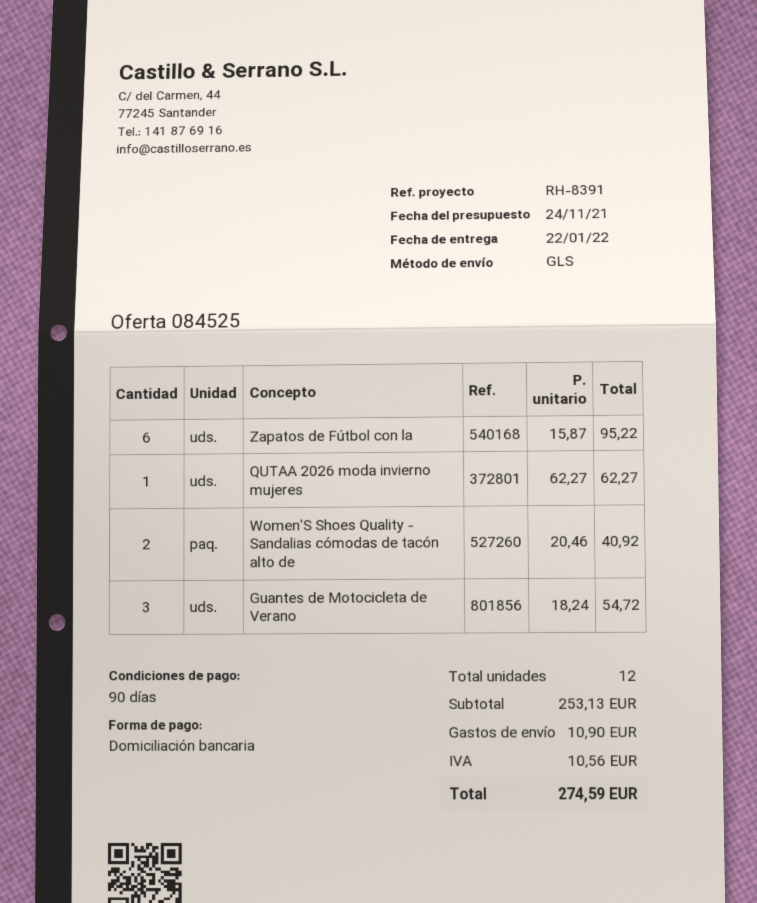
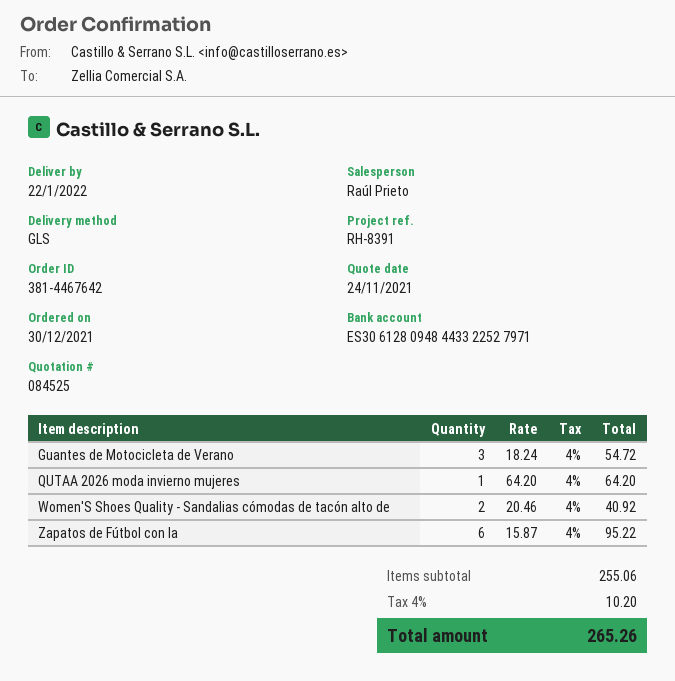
QUTAA 2026 moda invierno mujeres: 1 x 62.27 = 62.27 -> 1 x 64.20 = 64.20
subtotal: 253.13 -> 255.06
shipping: 10.90 -> none
tax: 10.56 -> 10.20
total: 274.59 -> 265.26

